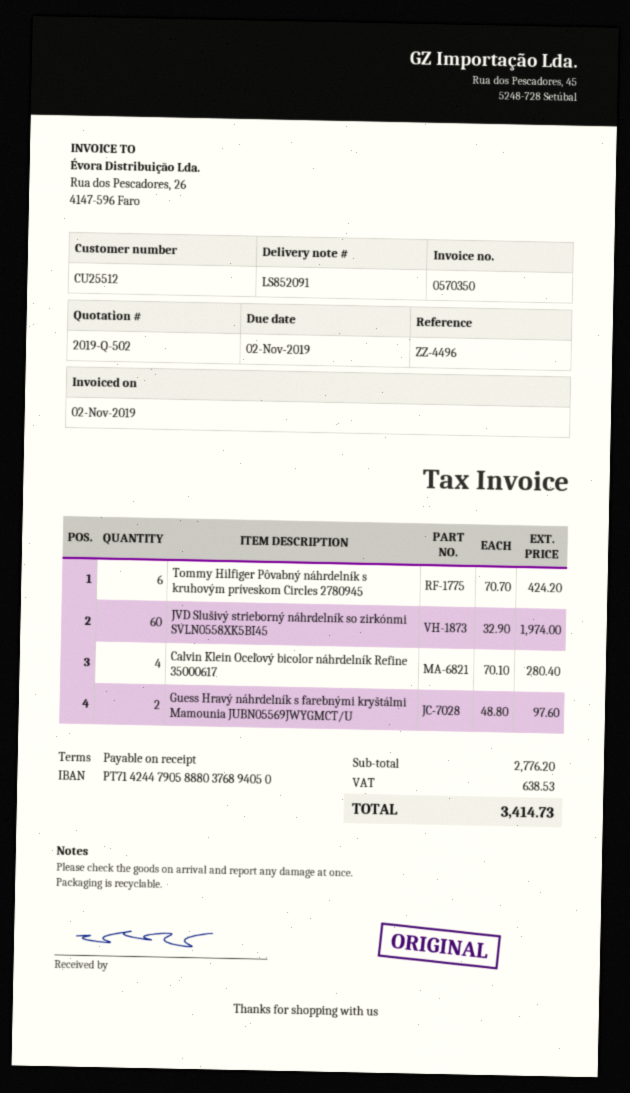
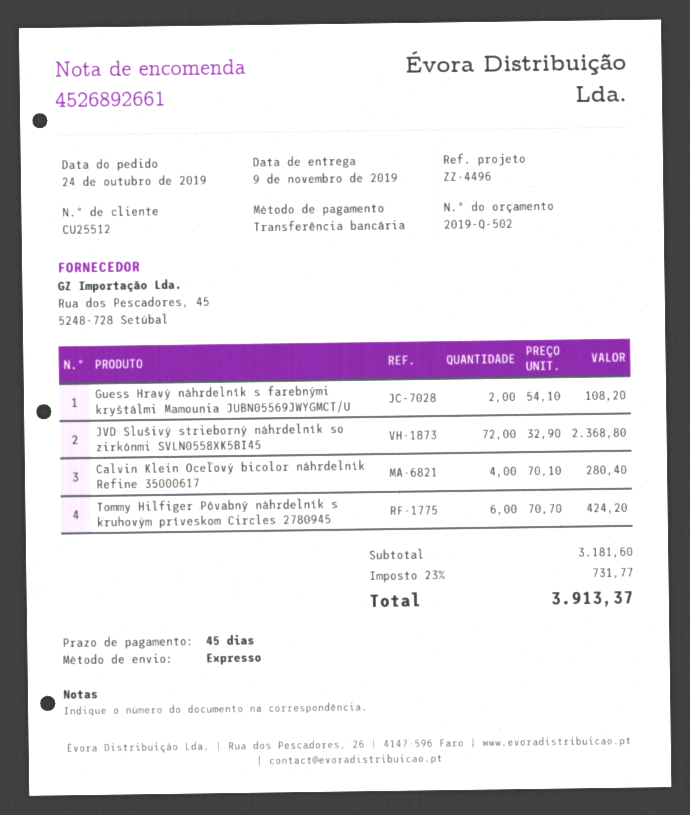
payment terms: on receipt -> 45 days
JVD Slušivý strieborný náhrdelník so zirkónmi SVLN0558XK5BI45: 60 x 32.90 = 1974.00 -> 72 x 32.90 = 2368.80
Guess Hravý náhrdelník s farebnými kryštálmi Mamounia JUBN05569JWYGMCT/U: 2 x 48.80 = 97.60 -> 2 x 54.10 = 108.20
subtotal: 2776.20 -> 3181.60
tax: 638.53 -> 731.77
total: 3414.73 -> 3913.37

